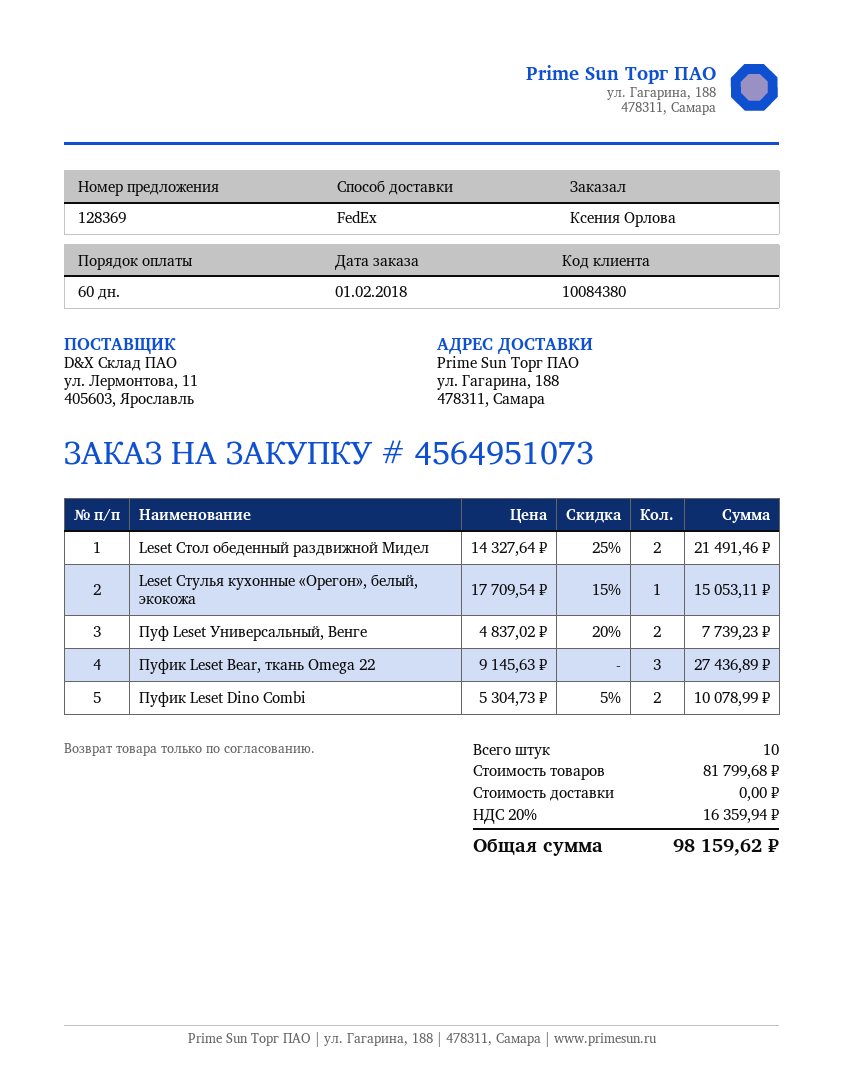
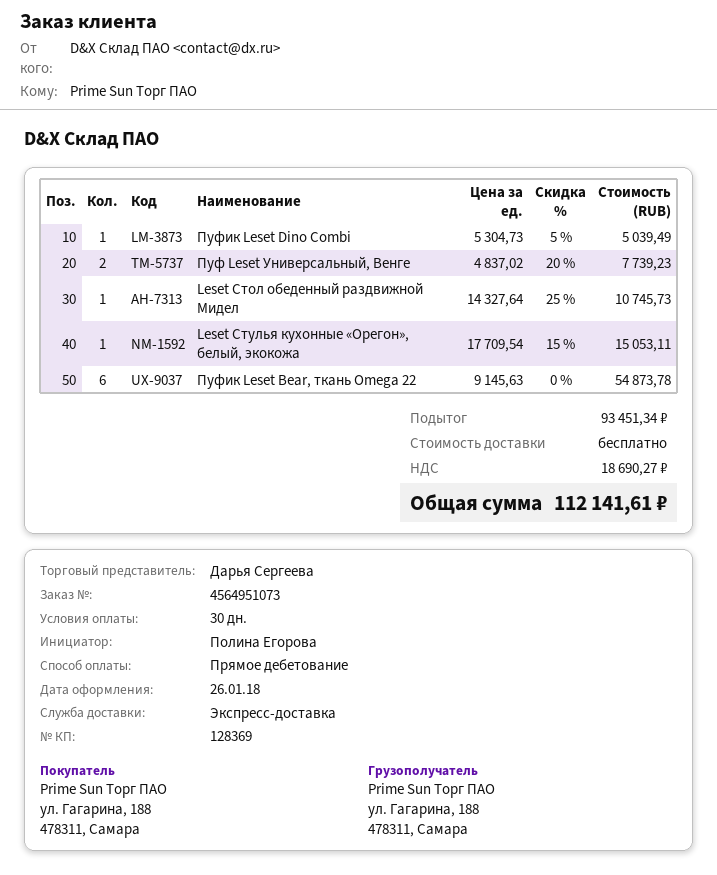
order date: 2018-02-01 -> 2018-01-26
payment terms: 60 days -> 30 days
ordered by: Ксения Орлова -> Полина Егорова
shipping method: FedEx -> express
Leset Стол обеденный раздвижной Мидел: 2 x 14327.64 - 25% = 21491.46 -> 1 x 14327.64 - 25% = 10745.73
Пуфик Leset Bear, ткань Omega 22: 3 x 9145.63 = 27436.89 -> 6 x 9145.63 = 54873.78
Пуфик Leset Dino Combi: 2 x 5304.73 - 5% = 10078.99 -> 1 x 5304.73 - 5% = 5039.49
subtotal: 81799.68 -> 93451.34
tax: 16359.94 -> 18690.27
total: 98159.62 -> 112141.61

